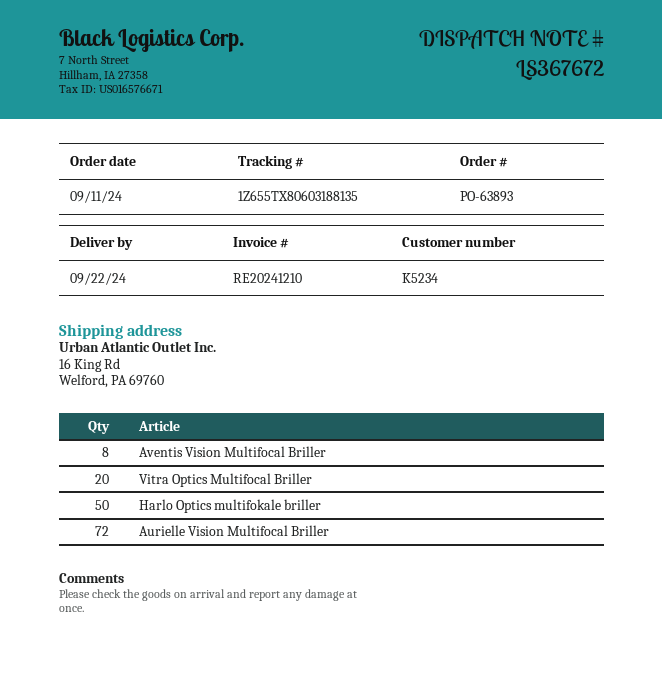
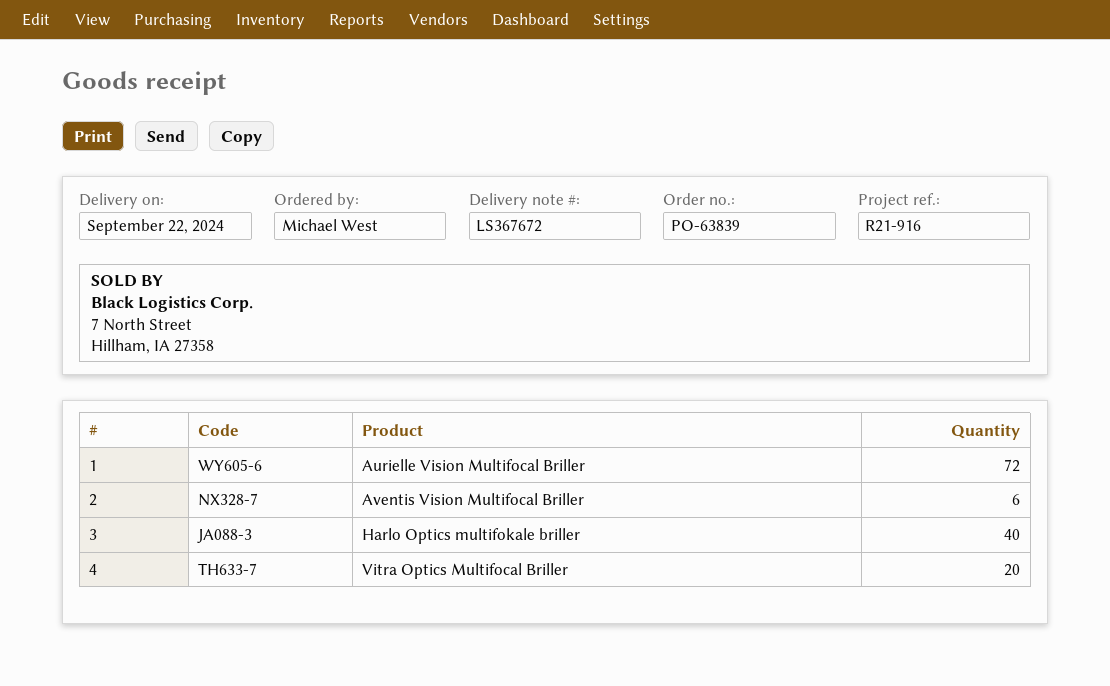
order number: PO-63893 -> PO-63839
Aventis Vision Multifocal Briller: 8 -> 6
Harlo Optics multifokale briller: 50 -> 40

